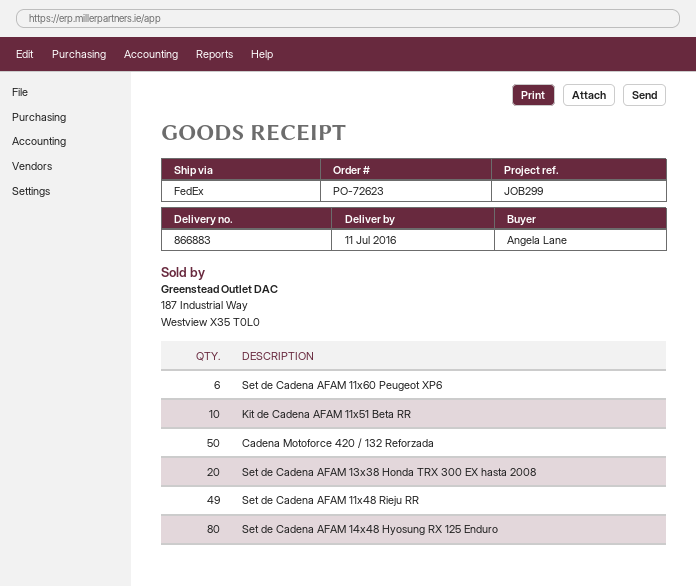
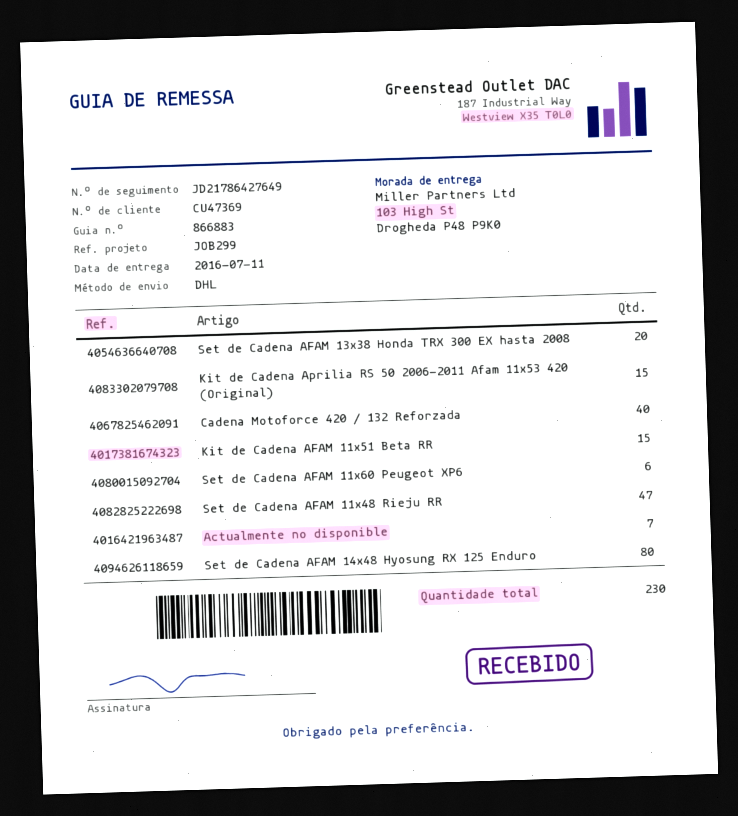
shipping method: FedEx -> DHL
Kit de Cadena AFAM 11x51 Beta RR: 10 -> 15
Cadena Motoforce 420 / 132 Reforzada: 50 -> 40
Set de Cadena AFAM 11x48 Rieju RR: 49 -> 47
Kit de Cadena Aprilia RS 50 2006-2011 Afam 11x53 420 (Original): none -> 15
Actualmente no disponible: none -> 7

